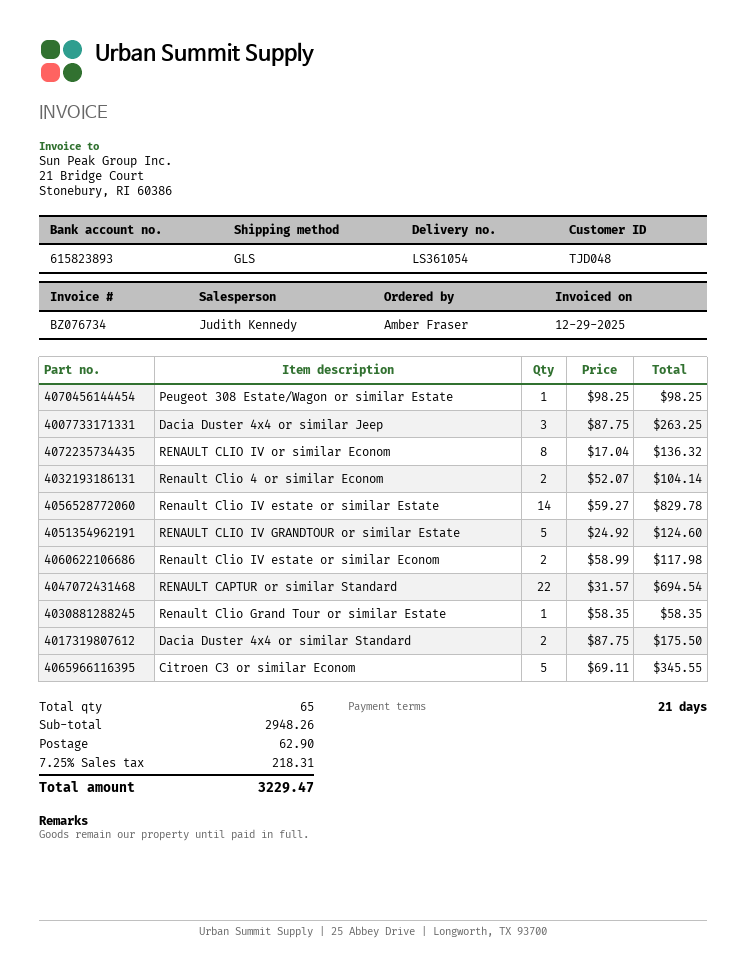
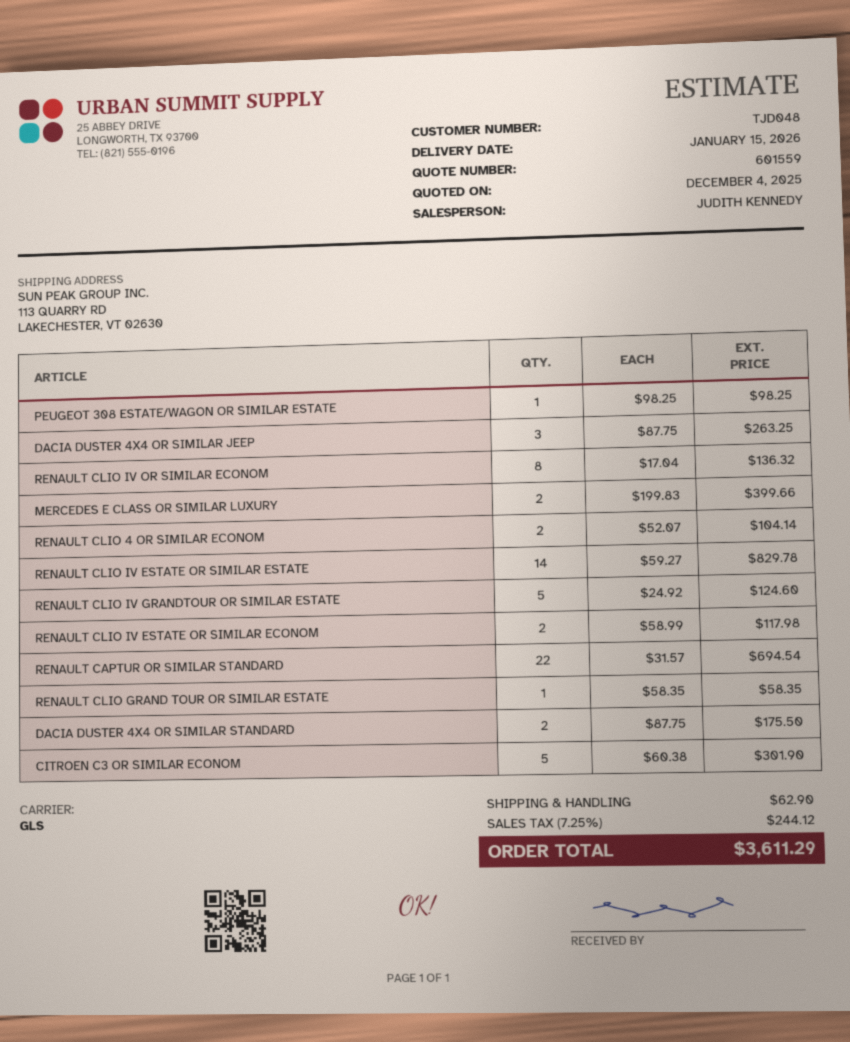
Citroen C3 or similar Econom: 5 x 69.11 = 345.55 -> 5 x 60.38 = 301.90
MERCEDES E CLASS OR SIMILAR LUXURY: none -> 2 x 199.83 = 399.66
tax: 7.25% = 218.31 -> 7.25% = 244.12
total: 3229.47 -> 3611.29

